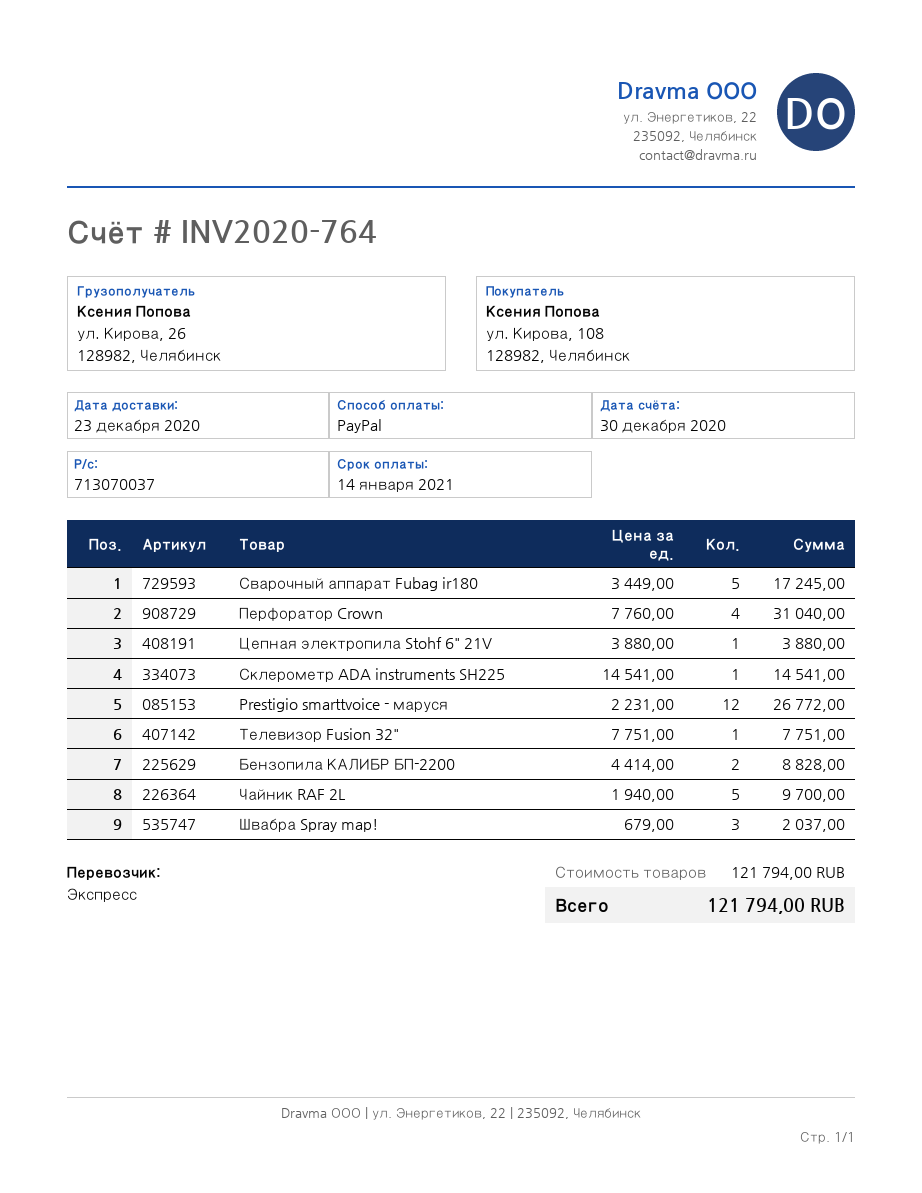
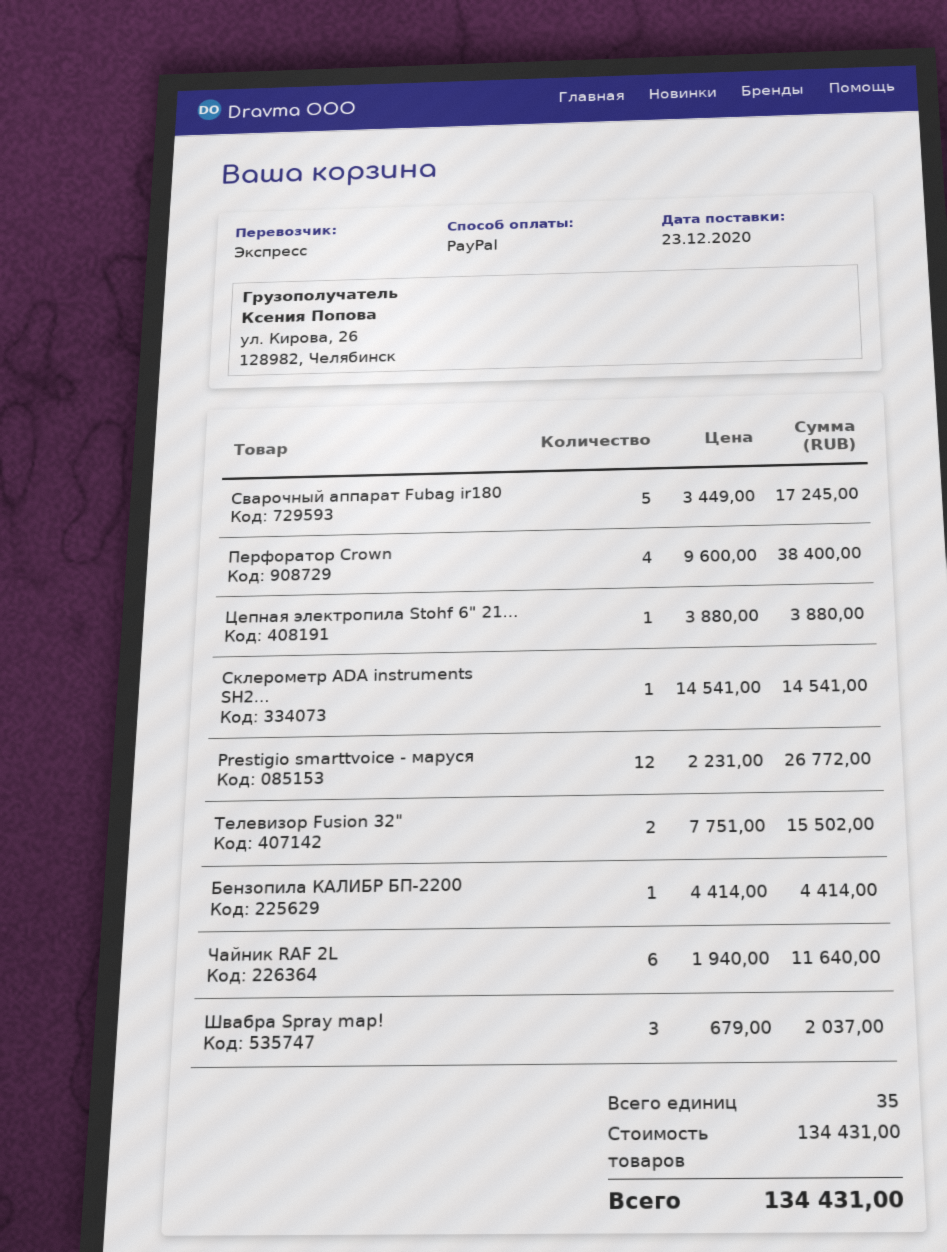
Перфоратор Crown: 4 x 7760.00 = 31040.00 -> 4 x 9600.00 = 38400.00
Телевизор Fusion 32": 1 x 7751.00 = 7751.00 -> 2 x 7751.00 = 15502.00
Бензопила КАЛИБР БП-2200: 2 x 4414.00 = 8828.00 -> 1 x 4414.00 = 4414.00
Чайник RAF 2L: 5 x 1940.00 = 9700.00 -> 6 x 1940.00 = 11640.00
subtotal: 121794.00 -> 134431.00
total: 121794.00 -> 134431.00

